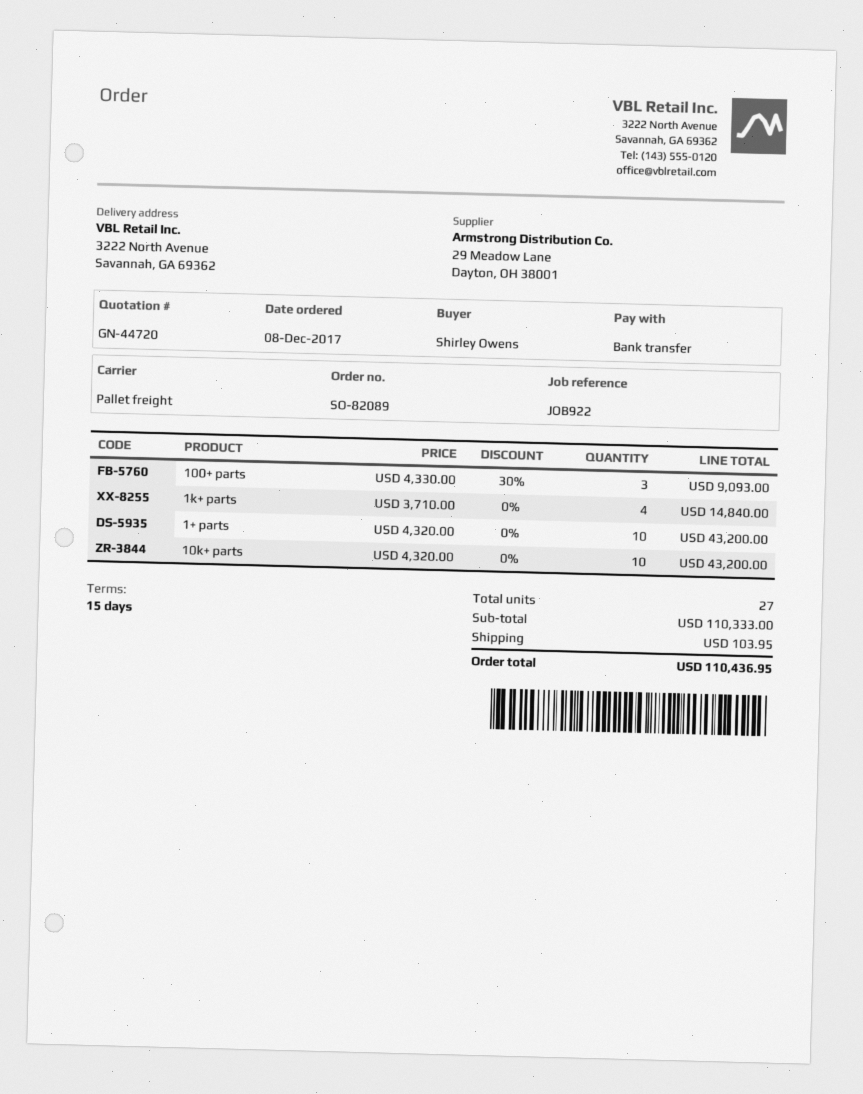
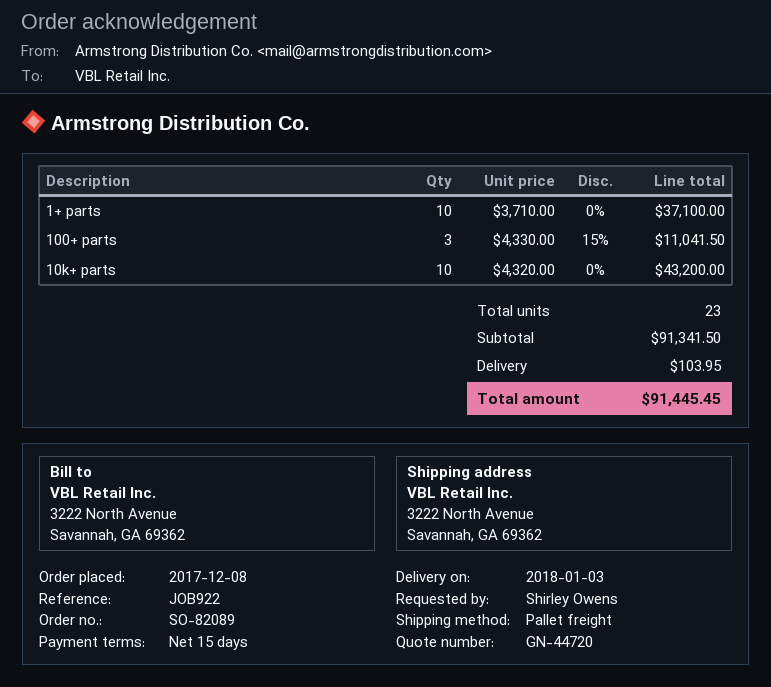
100+ parts: 3 x 4330.00 - 30% = 9093.00 -> 3 x 4330.00 - 15% = 11041.50
1k+ parts: 4 x 3710.00 = 14840.00 -> none
1+ parts: 10 x 4320.00 = 43200.00 -> 10 x 3710.00 = 37100.00
total quantity: 27 -> 23
subtotal: 110333.00 -> 91341.50
total: 110436.95 -> 91445.45

